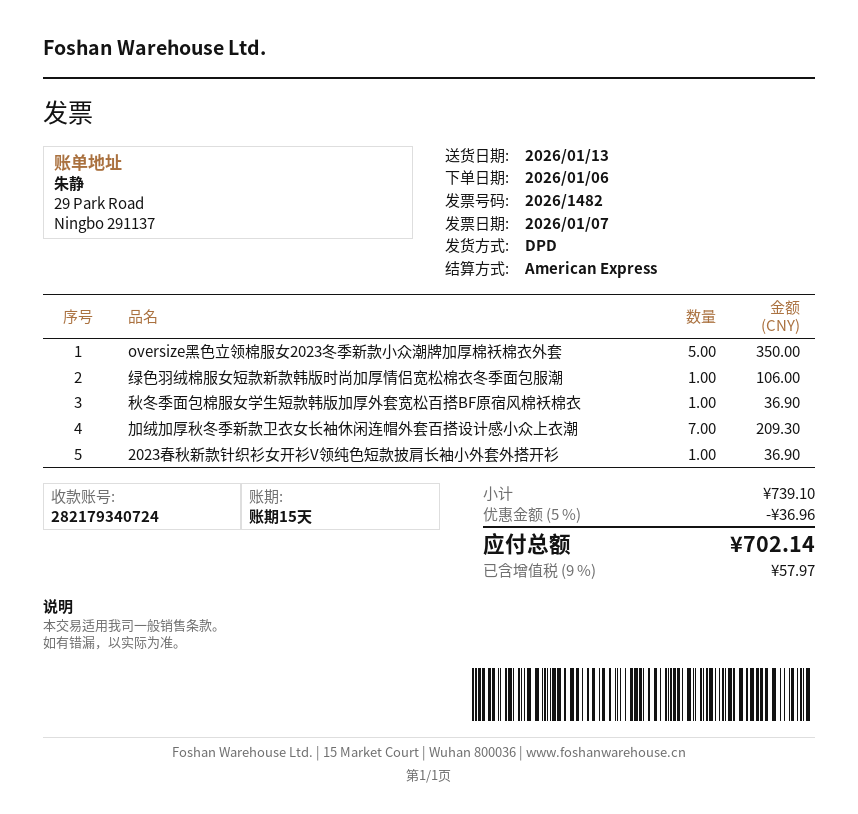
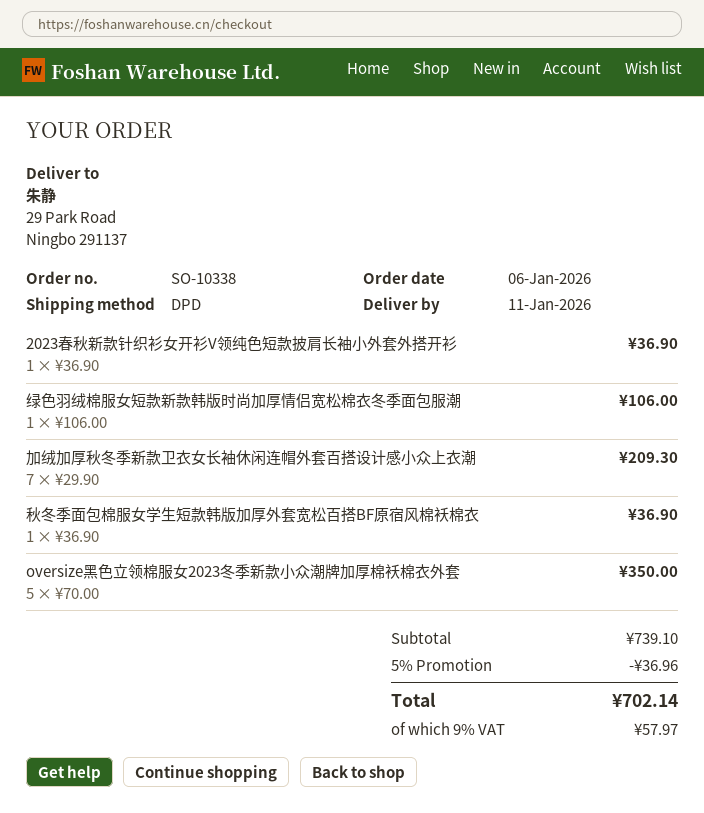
delivery date: 2026-01-13 -> 2026-01-11

